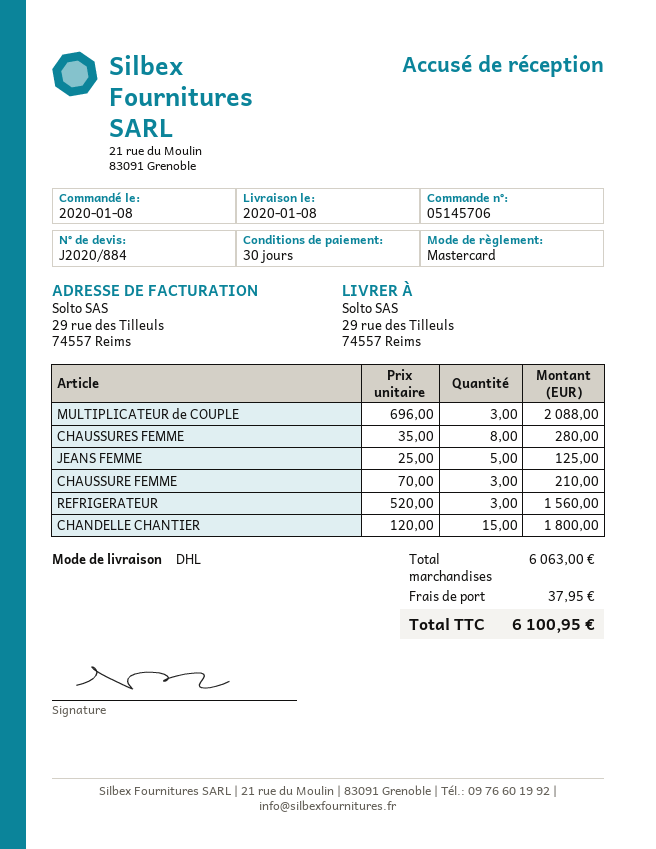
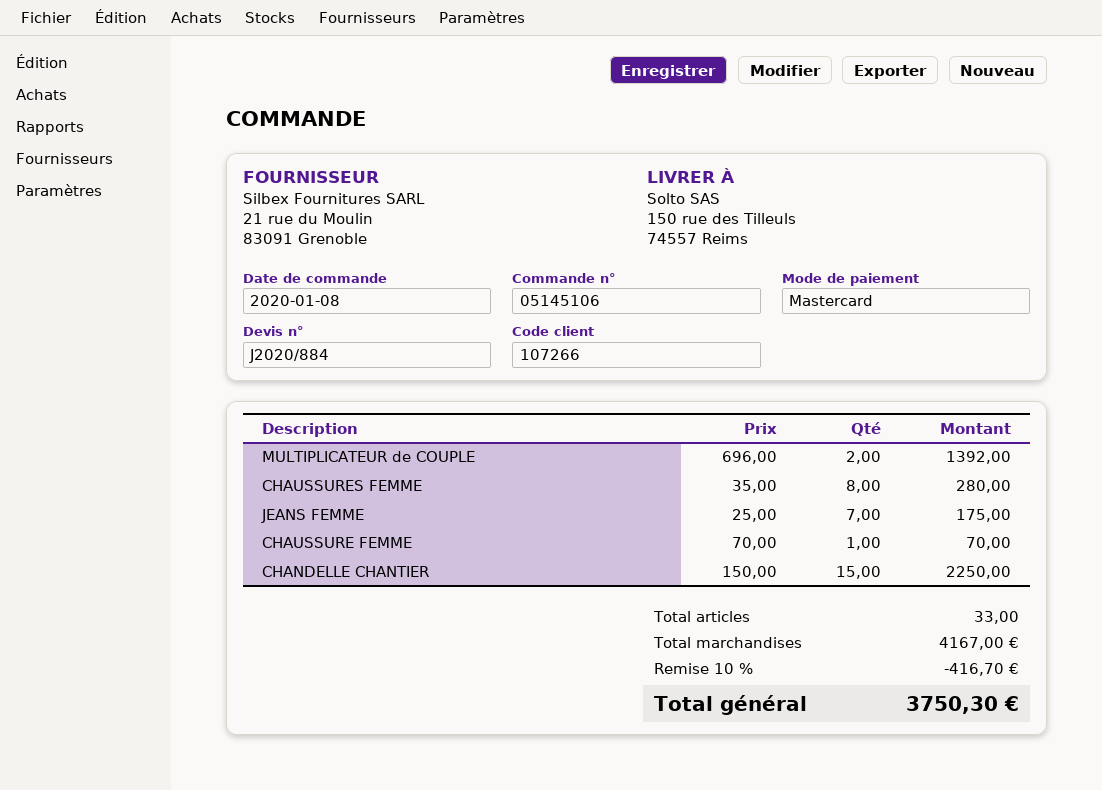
order number: 05145706 -> 05145106
ship to: 29 rue des Tilleuls, 74557 Reims -> 150 rue des Tilleuls, 74557 Reims
MULTIPLICATEUR de COUPLE: 3 x 696.00 = 2088.00 -> 2 x 696.00 = 1392.00
JEANS FEMME: 5 x 25.00 = 125.00 -> 7 x 25.00 = 175.00
CHAUSSURE FEMME: 3 x 70.00 = 210.00 -> 1 x 70.00 = 70.00
REFRIGERATEUR: 3 x 520.00 = 1560.00 -> none
CHANDELLE CHANTIER: 15 x 120.00 = 1800.00 -> 15 x 150.00 = 2250.00
subtotal: 6063.00 -> 4167.00
discount: none -> 10% = 416.70
shipping: 37.95 -> none
total: 6100.95 -> 3750.30

